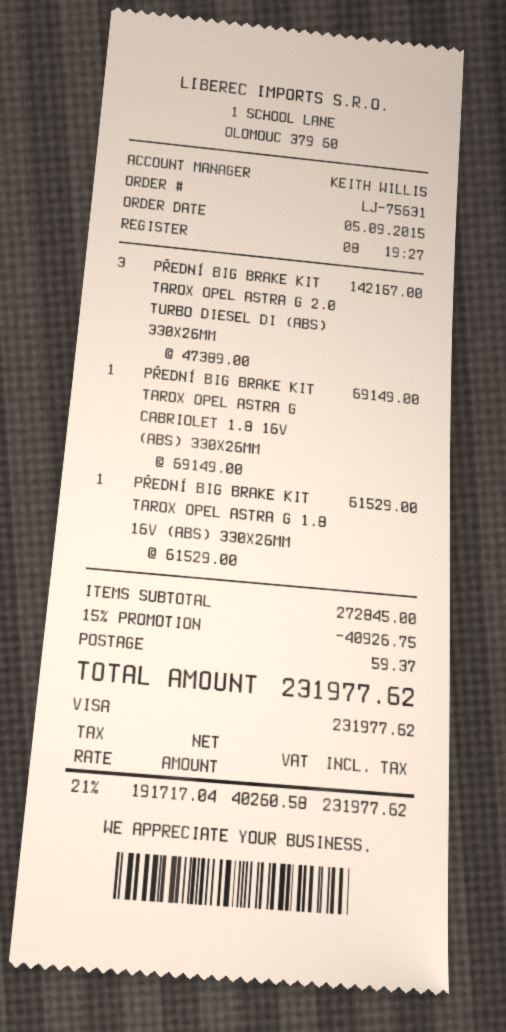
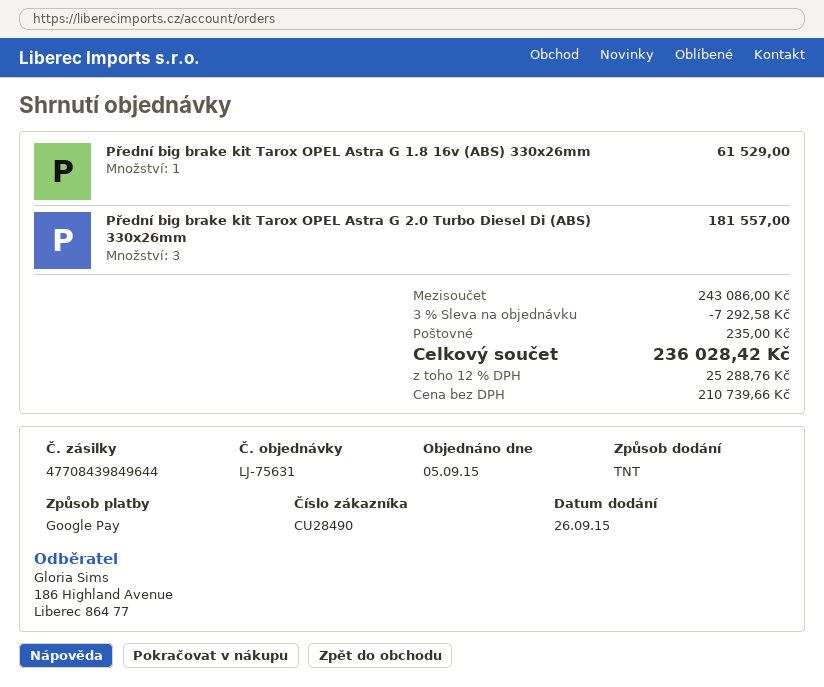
payment method: Visa -> Google Pay
PŘEDNÍ BIG BRAKE KIT TAROX OPEL ASTRA G 2.0 TURBO DIESEL DI (ABS) 330X26MM: 3 for 142167.00 -> 3 for 181557.00
PŘEDNÍ BIG BRAKE KIT TAROX OPEL ASTRA G CABRIOLET 1.8 16V (ABS) 330X26MM: 1 for 69149.00 -> none
subtotal: 272845.00 -> 243086.00
discount: 15% = 40926.75 -> 3% = 7292.58
shipping: 59.37 -> 235.00
net: 191717.04 -> 210739.66
tax: 21% = 40260.58 -> 12% = 25288.76
total: 231977.62 -> 236028.42

